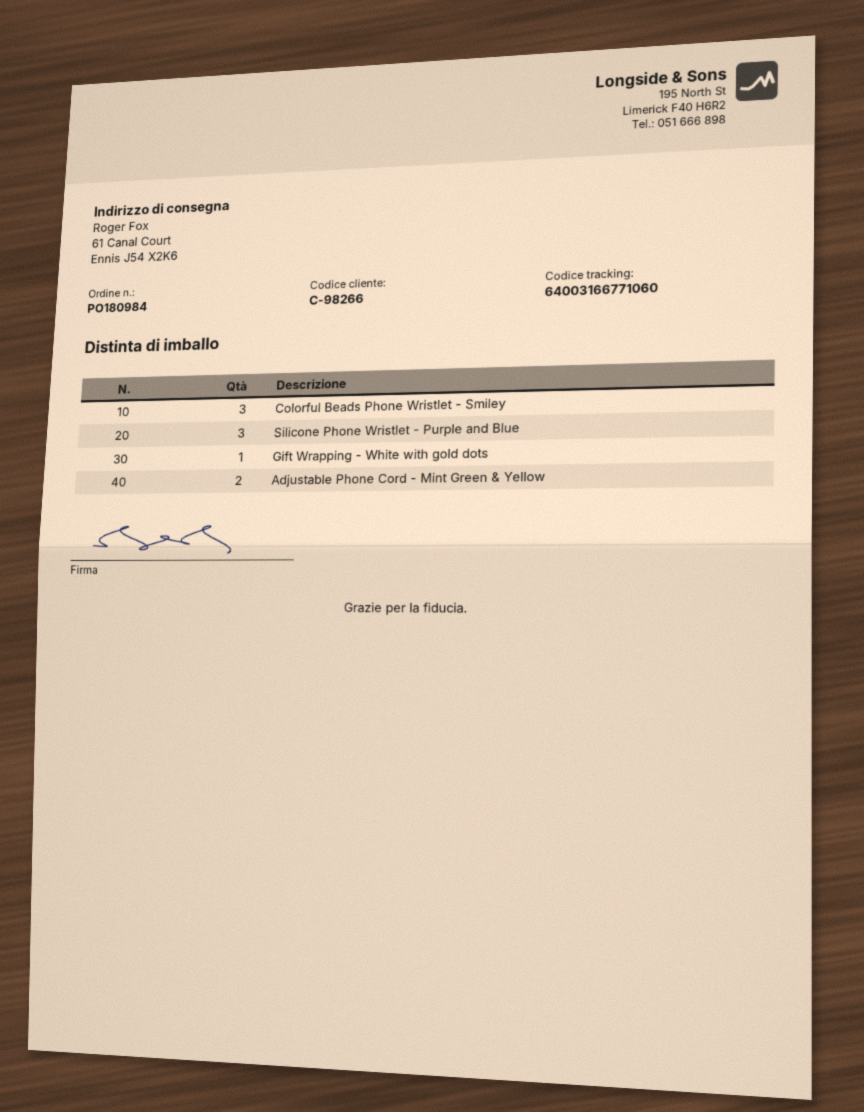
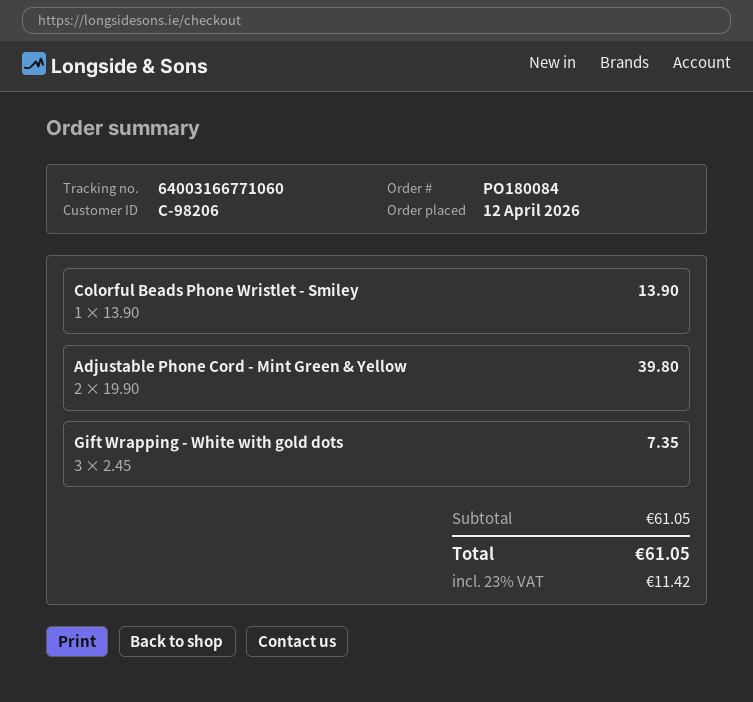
order number: PO180984 -> PO180084
customer number: C-98266 -> C-98206
Colorful Beads Phone Wristlet - Smiley: 3 -> 1
Silicone Phone Wristlet - Purple and Blue: 3 -> none
Gift Wrapping - White with gold dots: 1 -> 3

